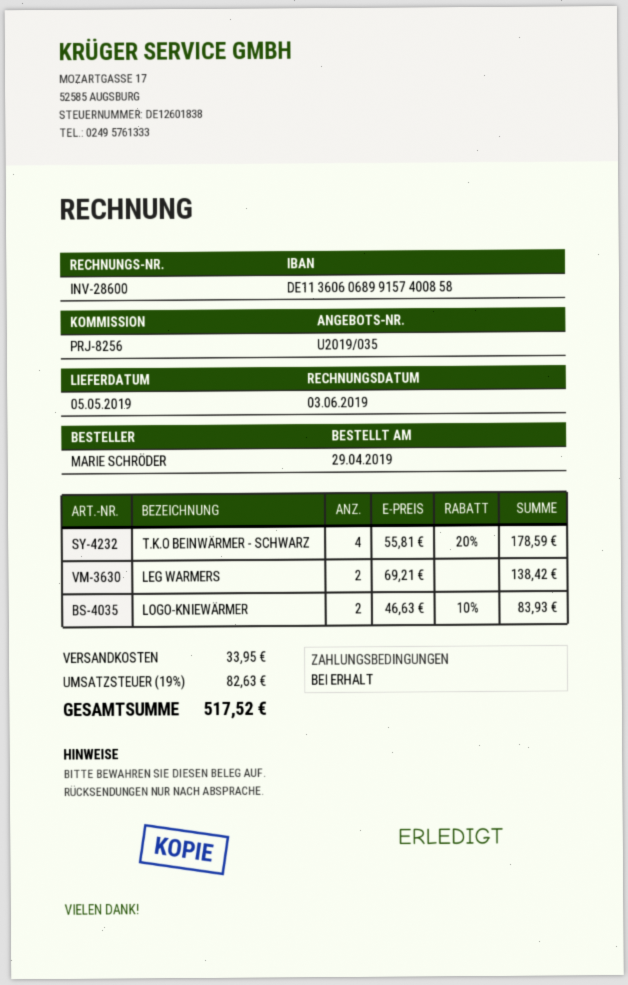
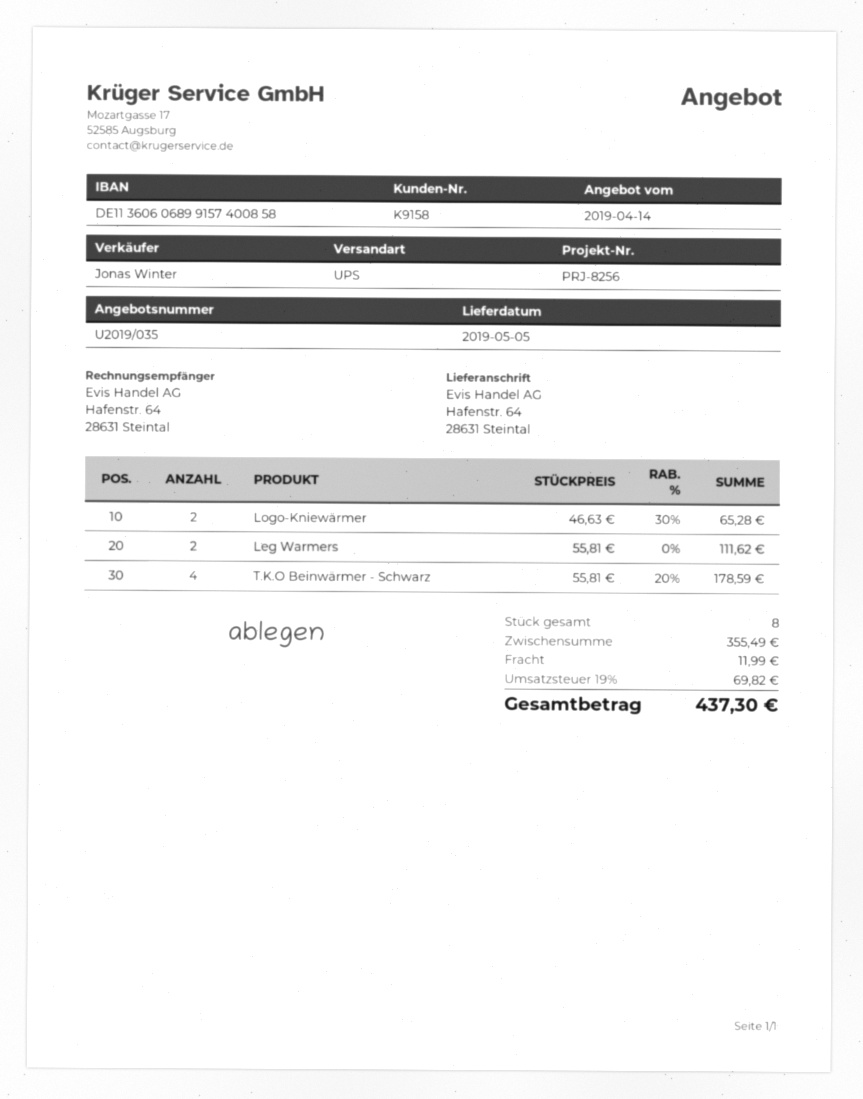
LEG WARMERS: 2 x 69.21 = 138.42 -> 2 x 55.81 = 111.62
LOGO-KNIEWÄRMER: 2 x 46.63 - 10% = 83.93 -> 2 x 46.63 - 30% = 65.28
shipping: 33.95 -> 11.99
tax: 19% = 82.63 -> 19% = 69.82
total: 517.52 -> 437.30

